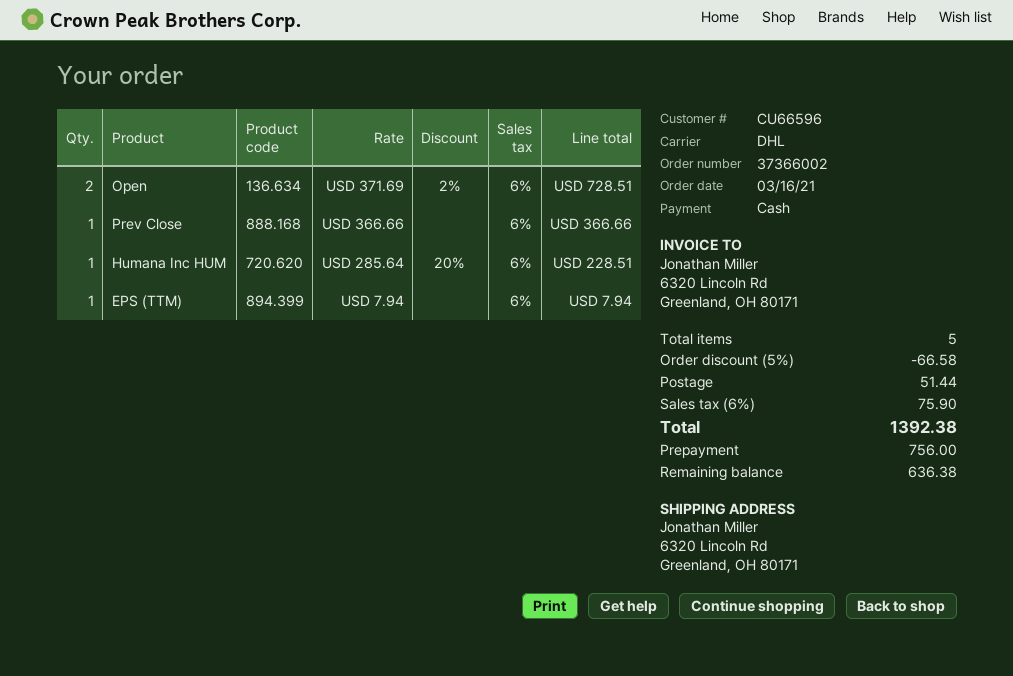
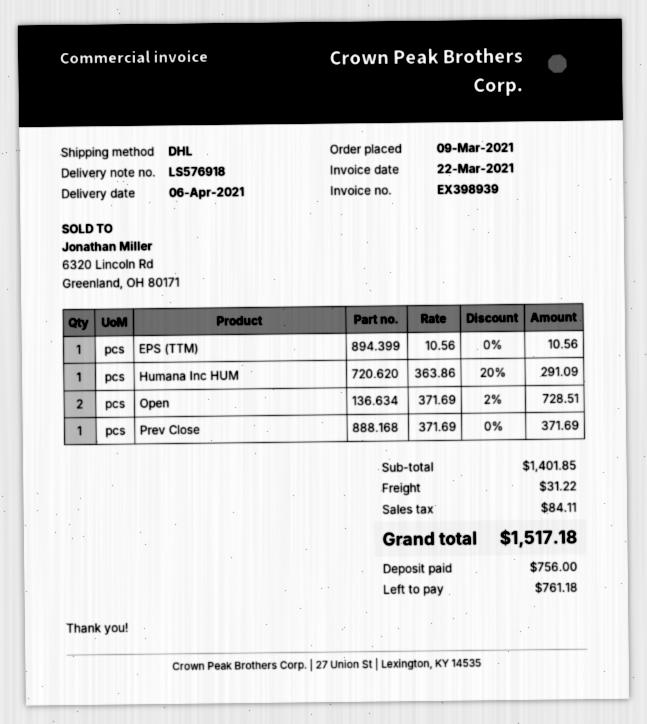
order date: 2021-03-16 -> 2021-03-09
Prev Close: 1 x 366.66 = 366.66 -> 1 x 371.69 = 371.69
Humana Inc HUM: 1 x 285.64 - 20% = 228.51 -> 1 x 363.86 - 20% = 291.09
EPS (TTM): 1 x 7.94 = 7.94 -> 1 x 10.56 = 10.56
discount: 5% = 66.58 -> none
shipping: 51.44 -> 31.22
tax: 75.90 -> 84.11
total: 1392.38 -> 1517.18
balance: 636.38 -> 761.18

